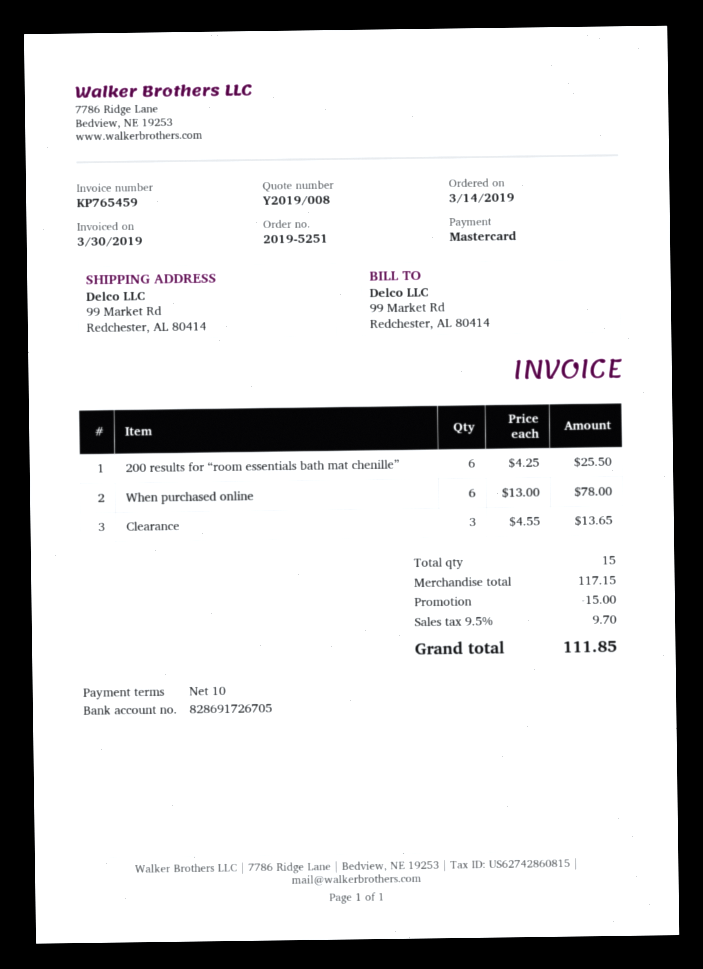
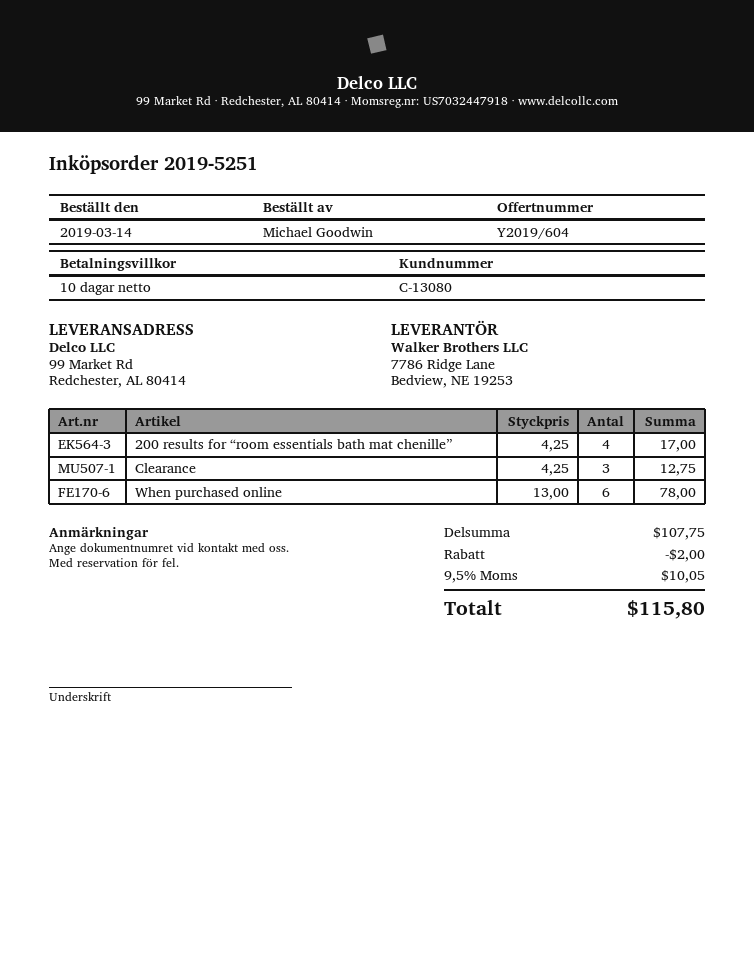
quote number: Y2019/008 -> Y2019/604
200 results for “room essentials bath mat chenille”: 6 x 4.25 = 25.50 -> 4 x 4.25 = 17.00
Clearance: 3 x 4.55 = 13.65 -> 3 x 4.25 = 12.75
subtotal: 117.15 -> 107.75
discount: 15.00 -> 2.00
tax: 9.5% = 9.70 -> 9.5% = 10.05
total: 111.85 -> 115.80

